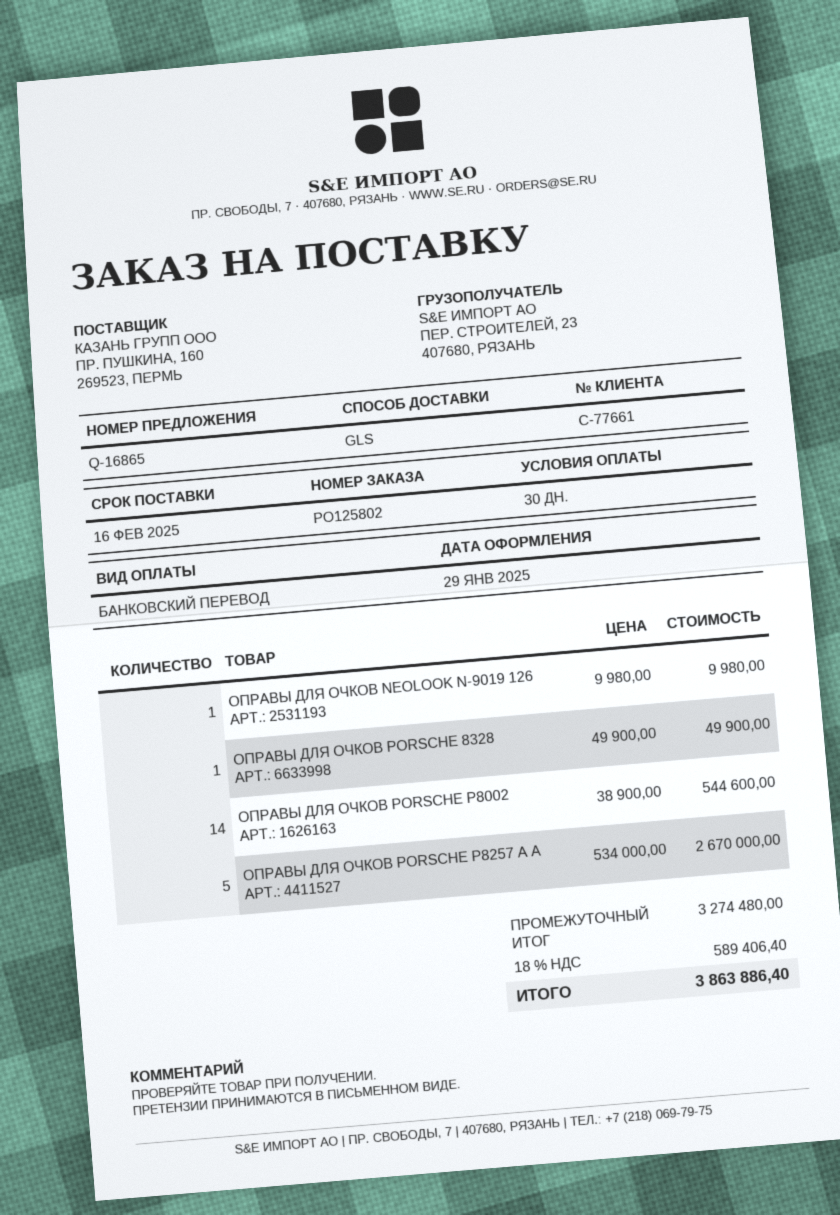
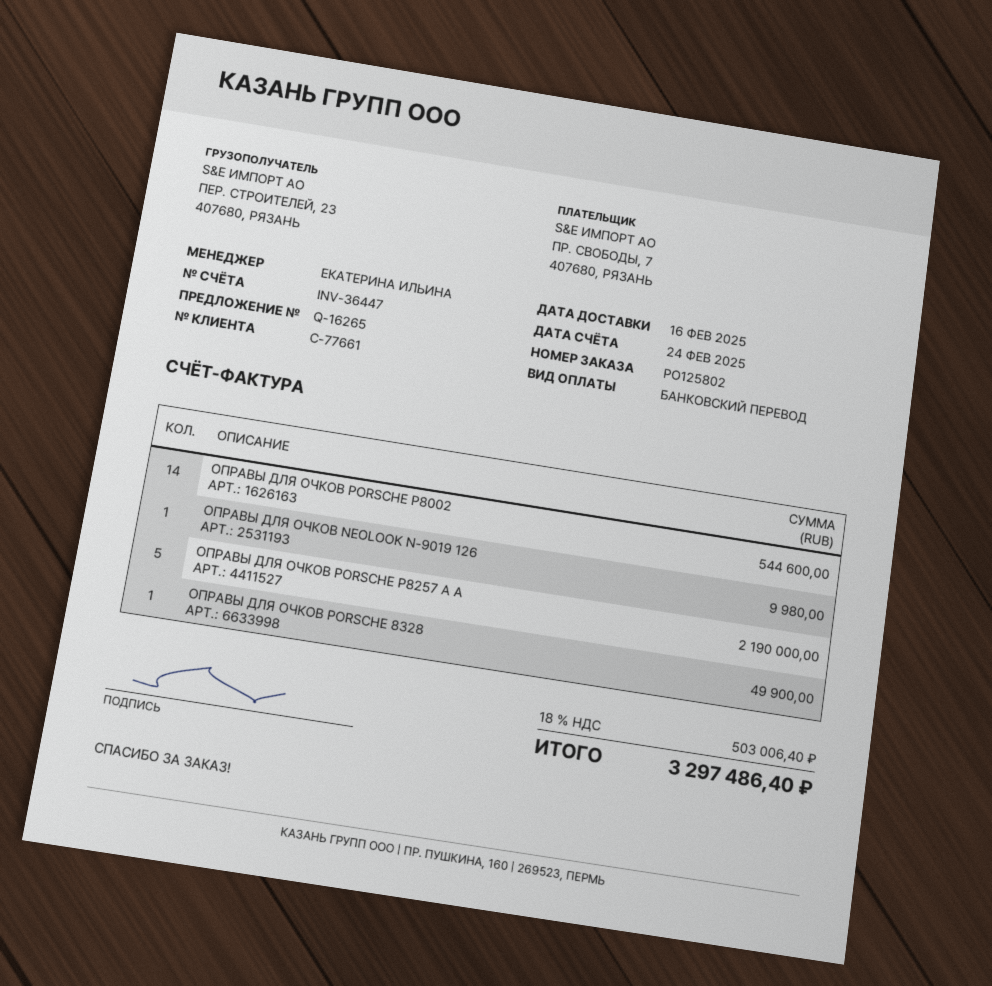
quote number: Q-16865 -> Q-16265
ОПРАВЫ ДЛЯ ОЧКОВ PORSCHE P8257 A A: 5 for 2670000.00 -> 5 for 2190000.00
tax: 18% = 589406.40 -> 18% = 503006.40
total: 3863886.40 -> 3297486.40

